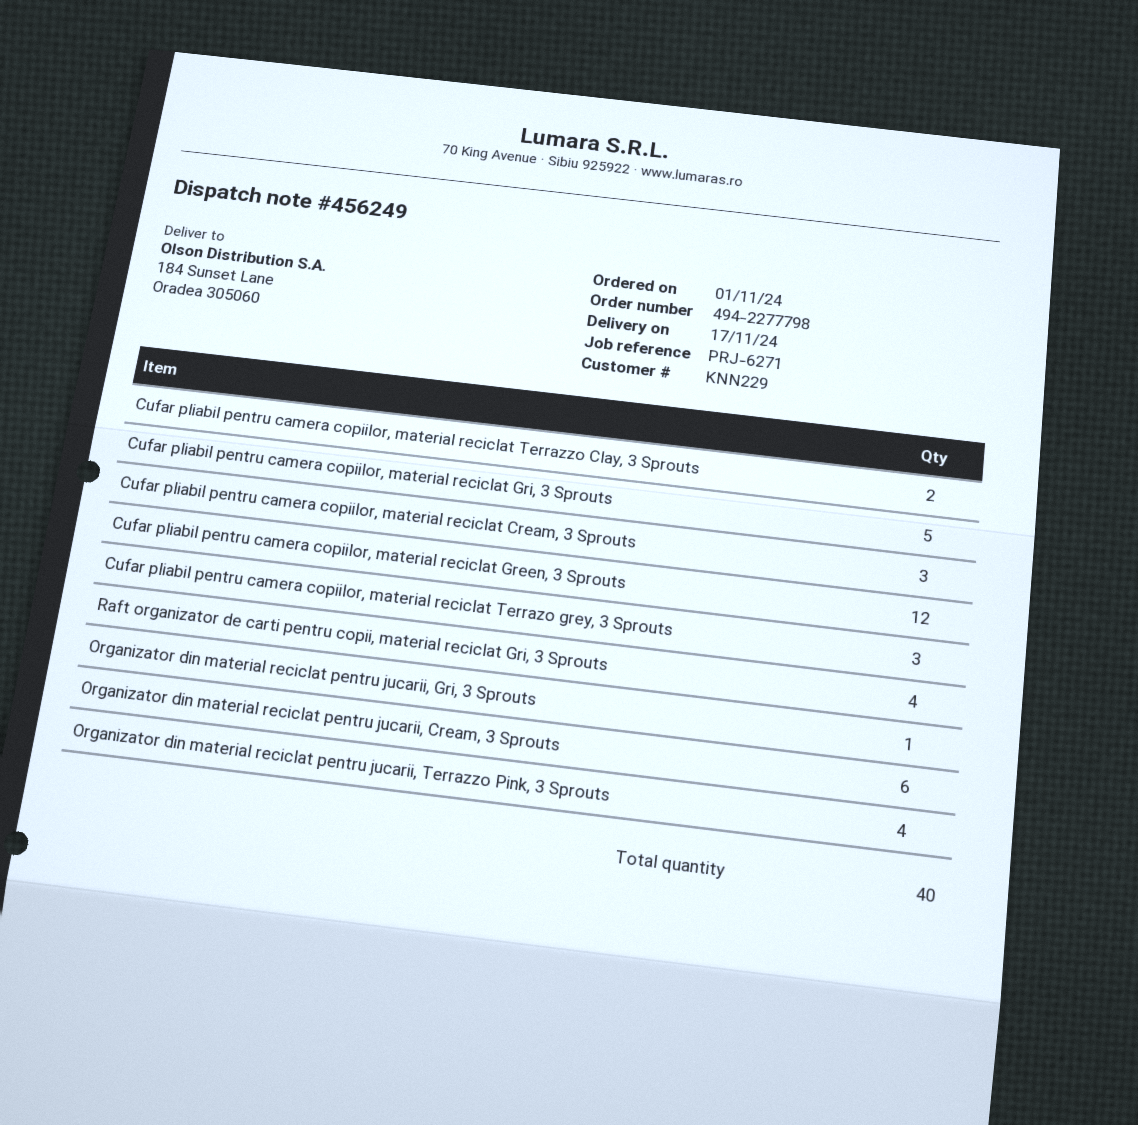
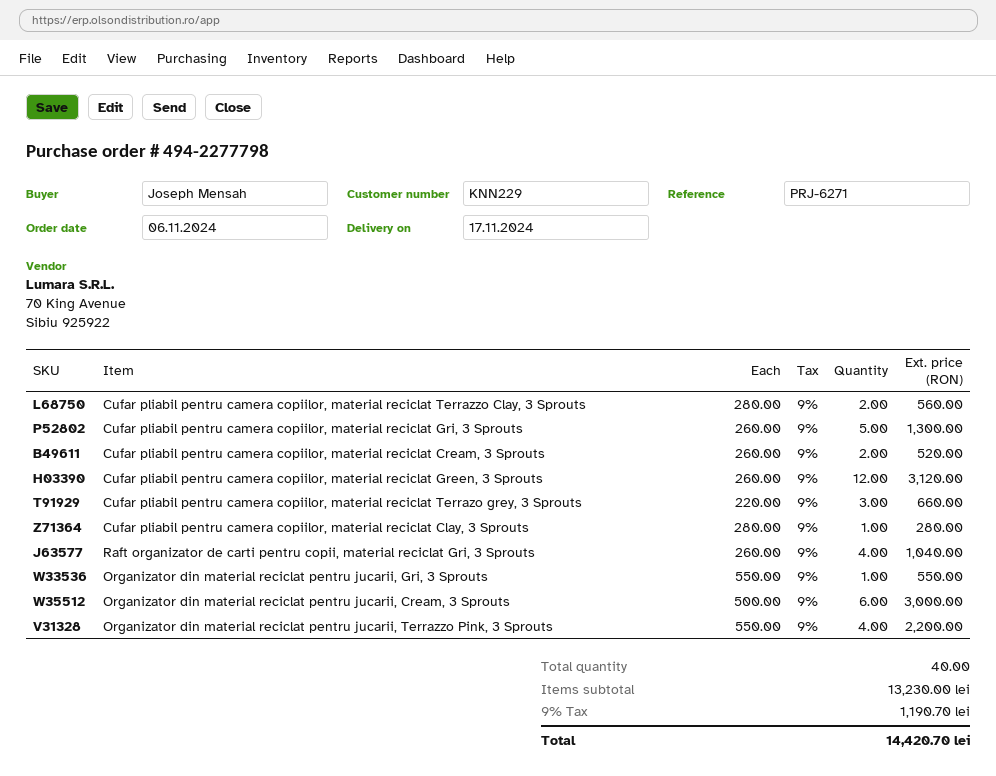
order date: 2024-11-01 -> 2024-11-06
Cufar pliabil pentru camera copiilor, material reciclat Cream, 3 Sprouts: 3 -> 2
Cufar pliabil pentru camera copiilor, material reciclat Clay, 3 Sprouts: none -> 1

